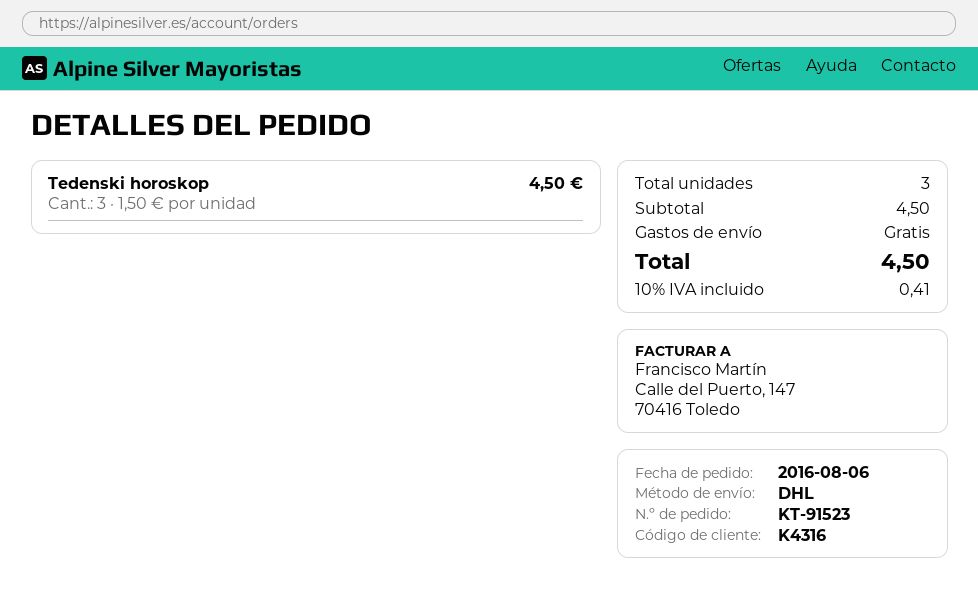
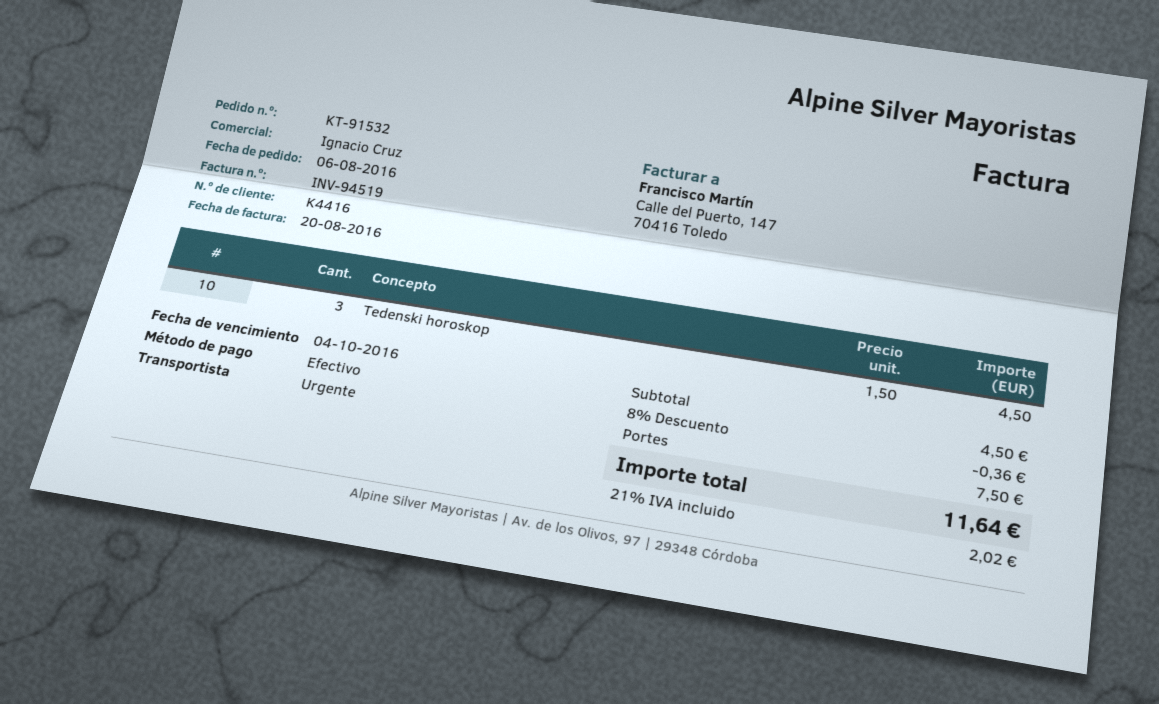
order number: KT-91523 -> KT-91532
customer number: K4316 -> K4416
shipping method: DHL -> express
discount: none -> 8% = 0.36
shipping: 0.00 -> 7.50
tax: 10% = 0.41 -> 21% = 2.02
total: 4.50 -> 11.64

